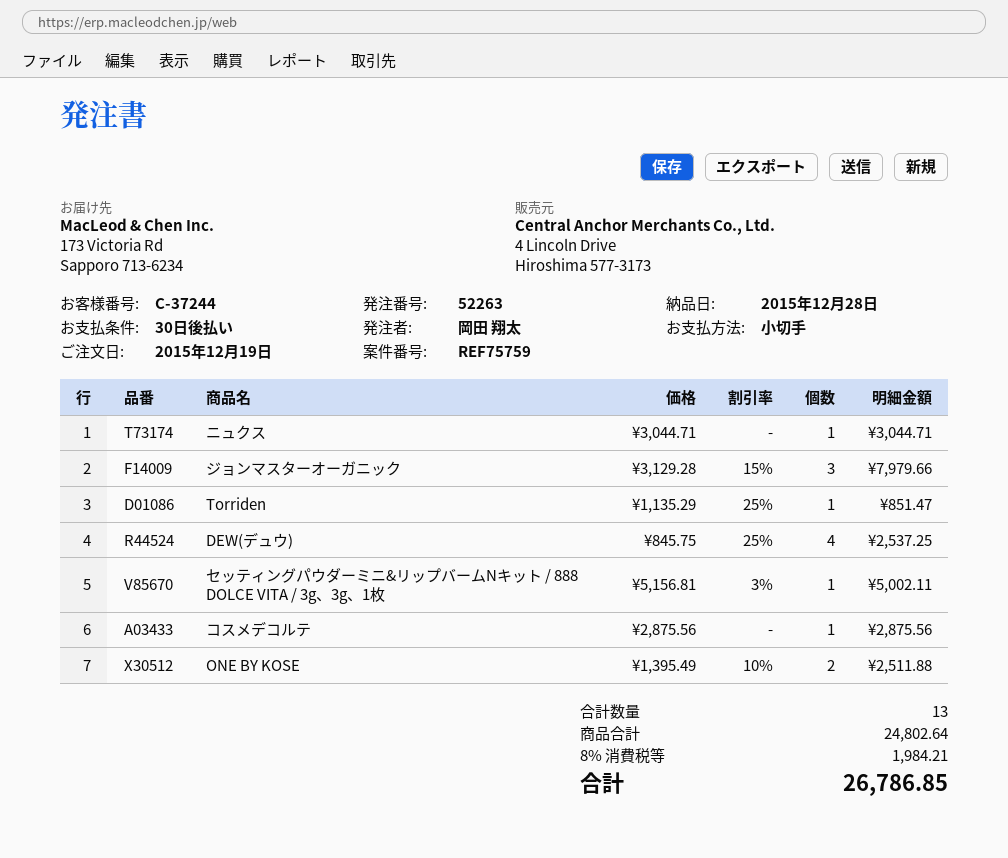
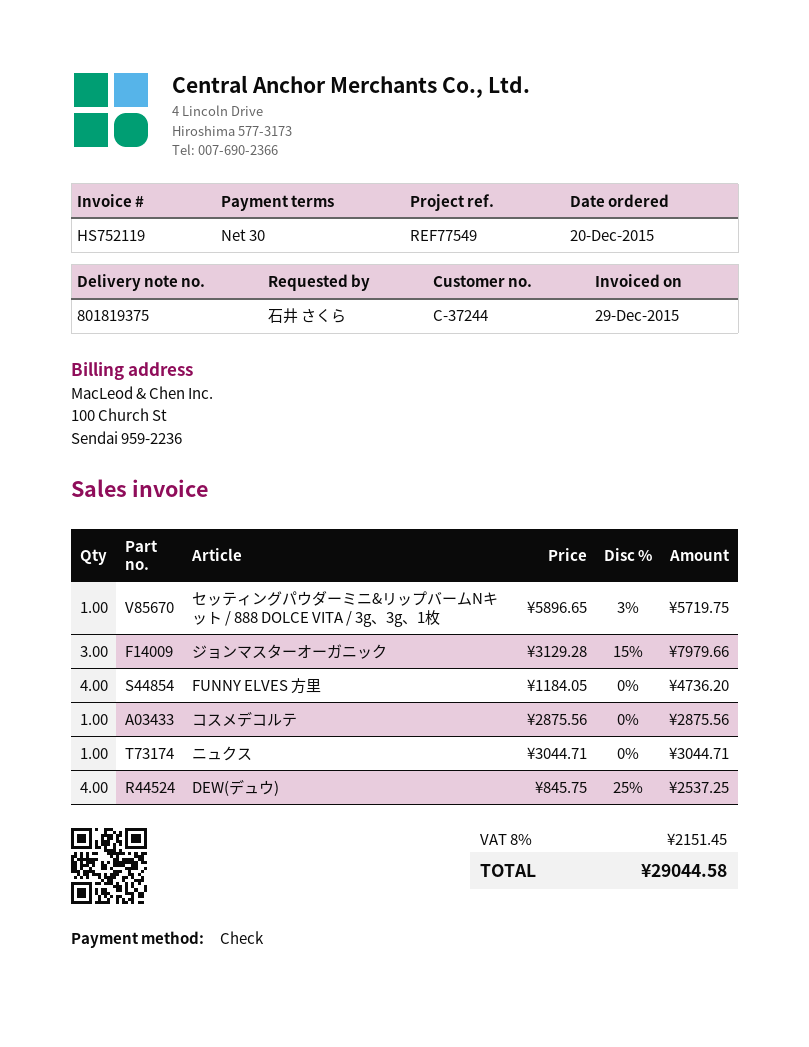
order date: 2015-12-19 -> 2015-12-20
reference: REF75759 -> REF77549
ordered by: 岡田 翔太 -> 石井 さくら
Torriden: 1 x 1135.29 - 25% = 851.47 -> none
セッティングパウダーミニ&リップバームNキット / 888 DOLCE VITA / 3g、3g、1枚: 1 x 5156.81 - 3% = 5002.11 -> 1 x 5896.65 - 3% = 5719.75
ONE BY KOSE: 2 x 1395.49 - 10% = 2511.88 -> none
FUNNY ELVES 方里: none -> 4 x 1184.05 = 4736.20
tax: 8% = 1984.21 -> 8% = 2151.45
total: 26786.85 -> 29044.58

